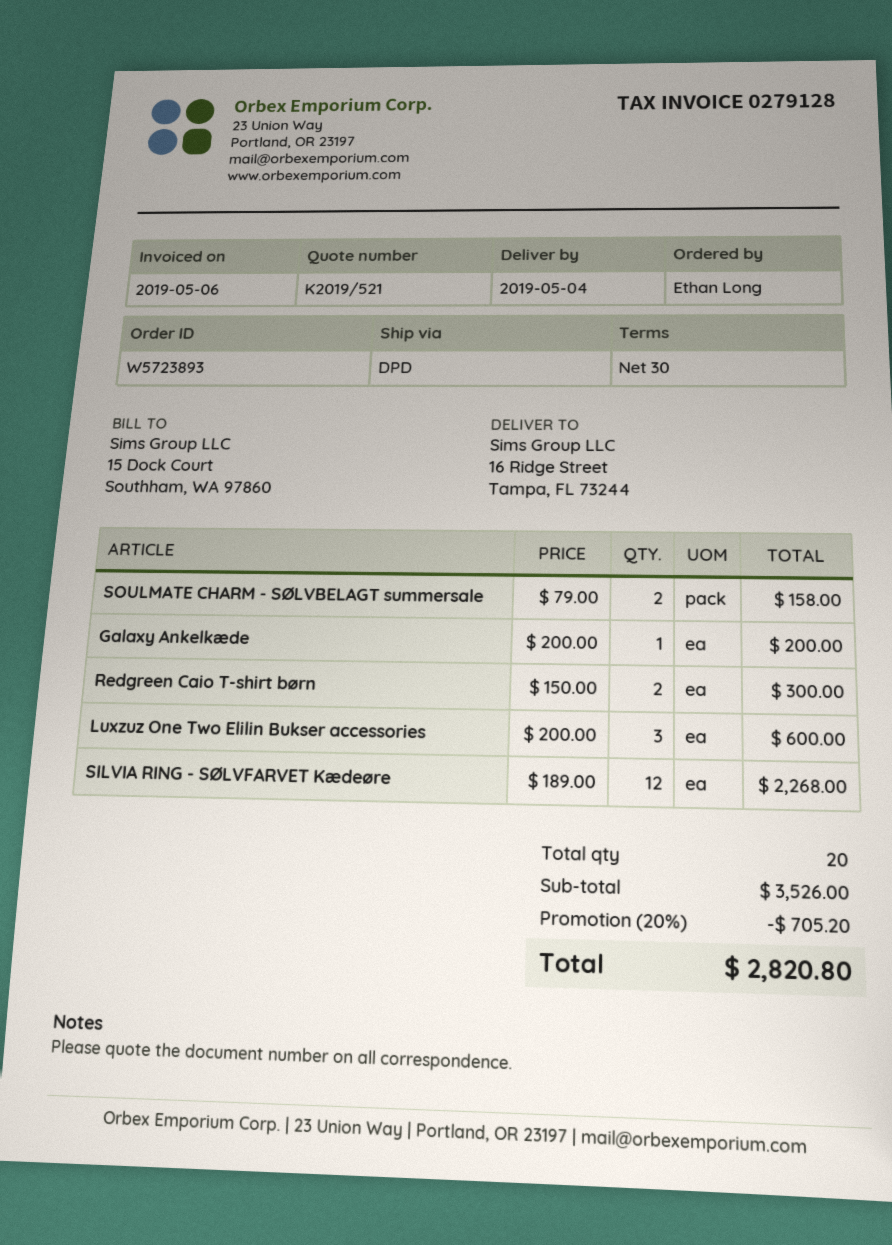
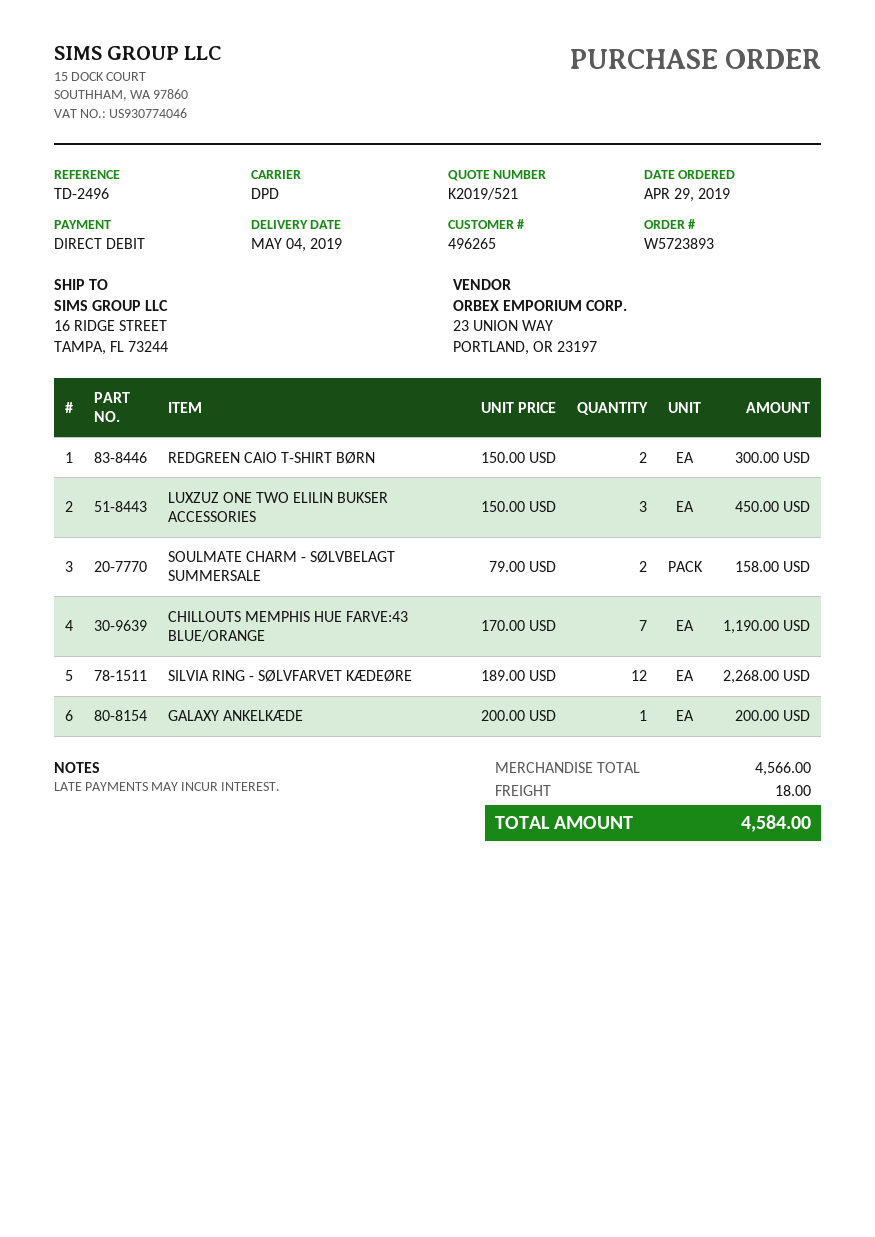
Luxzuz One Two Elilin Bukser accessories: 3 x 200.00 = 600.00 -> 3 x 150.00 = 450.00
CHILLOUTS MEMPHIS HUE FARVE:43 BLUE/ORANGE: none -> 7 x 170.00 = 1190.00
subtotal: 3526.00 -> 4566.00
discount: 20% = 705.20 -> none
shipping: none -> 18.00
total: 2820.80 -> 4584.00

